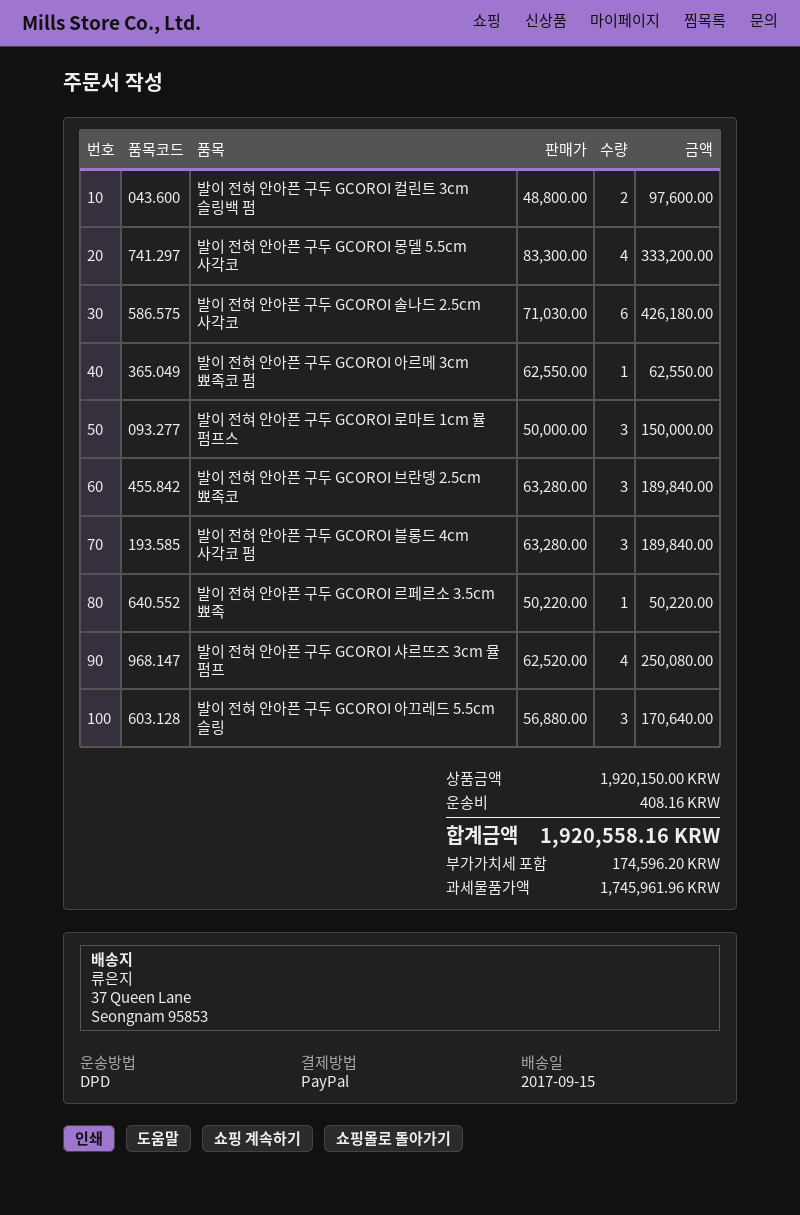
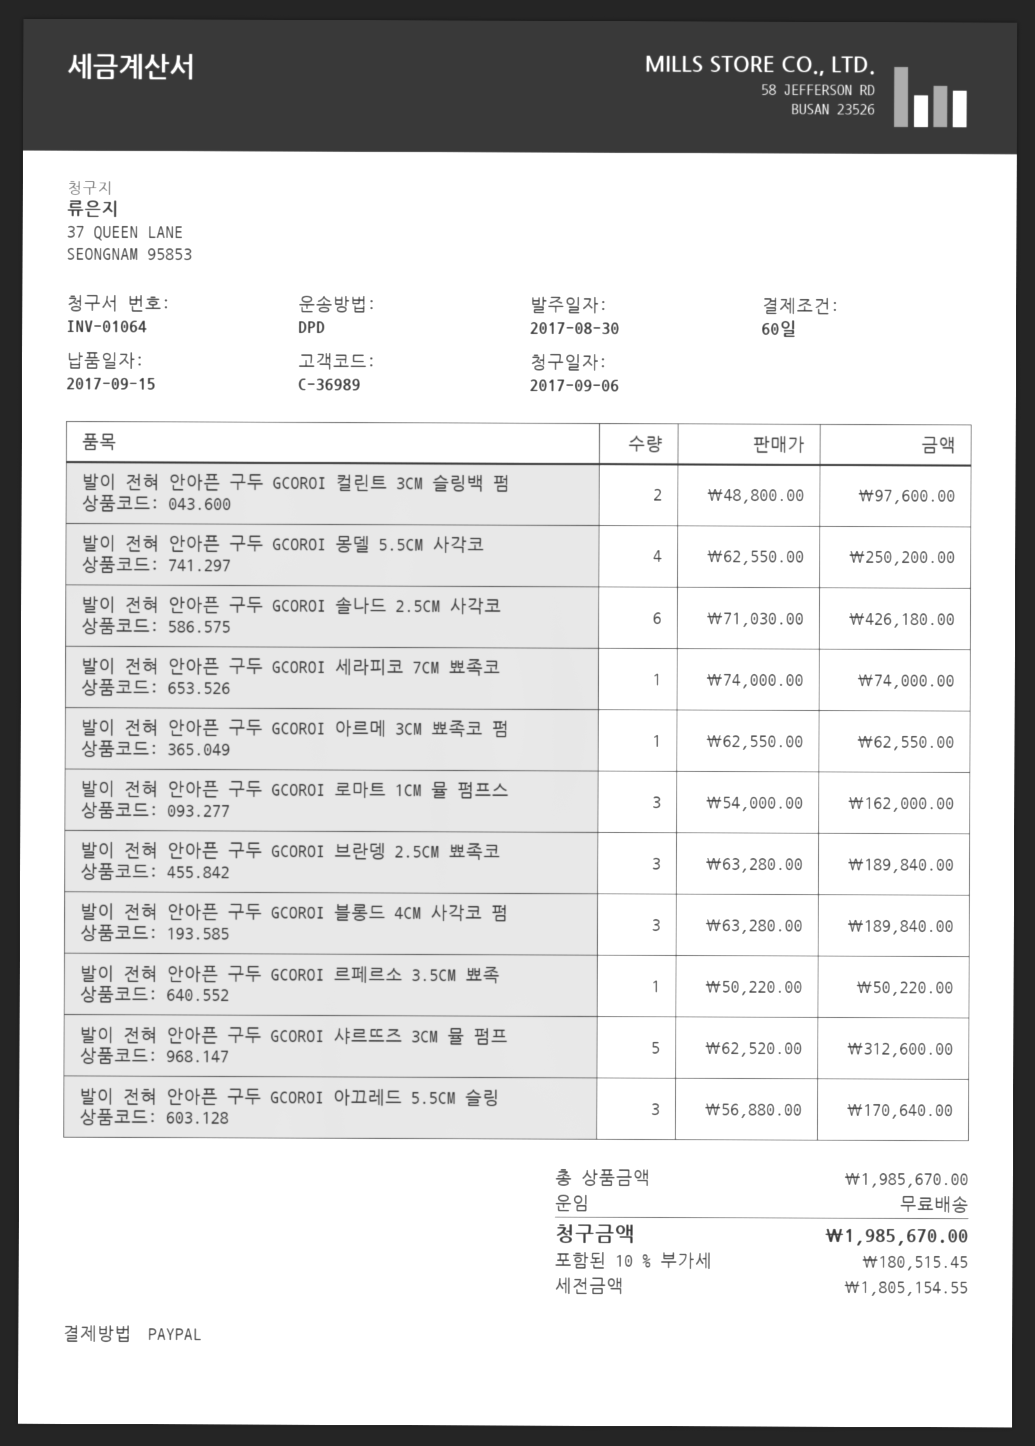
발이 전혀 안아픈 구두 GCOROI 몽델 5.5cm 사각코: 4 x 83300.00 = 333200.00 -> 4 x 62550.00 = 250200.00
발이 전혀 안아픈 구두 GCOROI 로마트 1cm 뮬 펌프스: 3 x 50000.00 = 150000.00 -> 3 x 54000.00 = 162000.00
발이 전혀 안아픈 구두 GCOROI 샤르뜨즈 3cm 뮬 펌프: 4 x 62520.00 = 250080.00 -> 5 x 62520.00 = 312600.00
발이 전혀 안아픈 구두 GCOROI 세라피코 7CM 뾰족코: none -> 1 x 74000.00 = 74000.00
subtotal: 1920150.00 -> 1985670.00
shipping: 408.16 -> 0.00
net: 1745961.96 -> 1805154.55
tax: 174596.20 -> 180515.45
total: 1920558.16 -> 1985670.00

